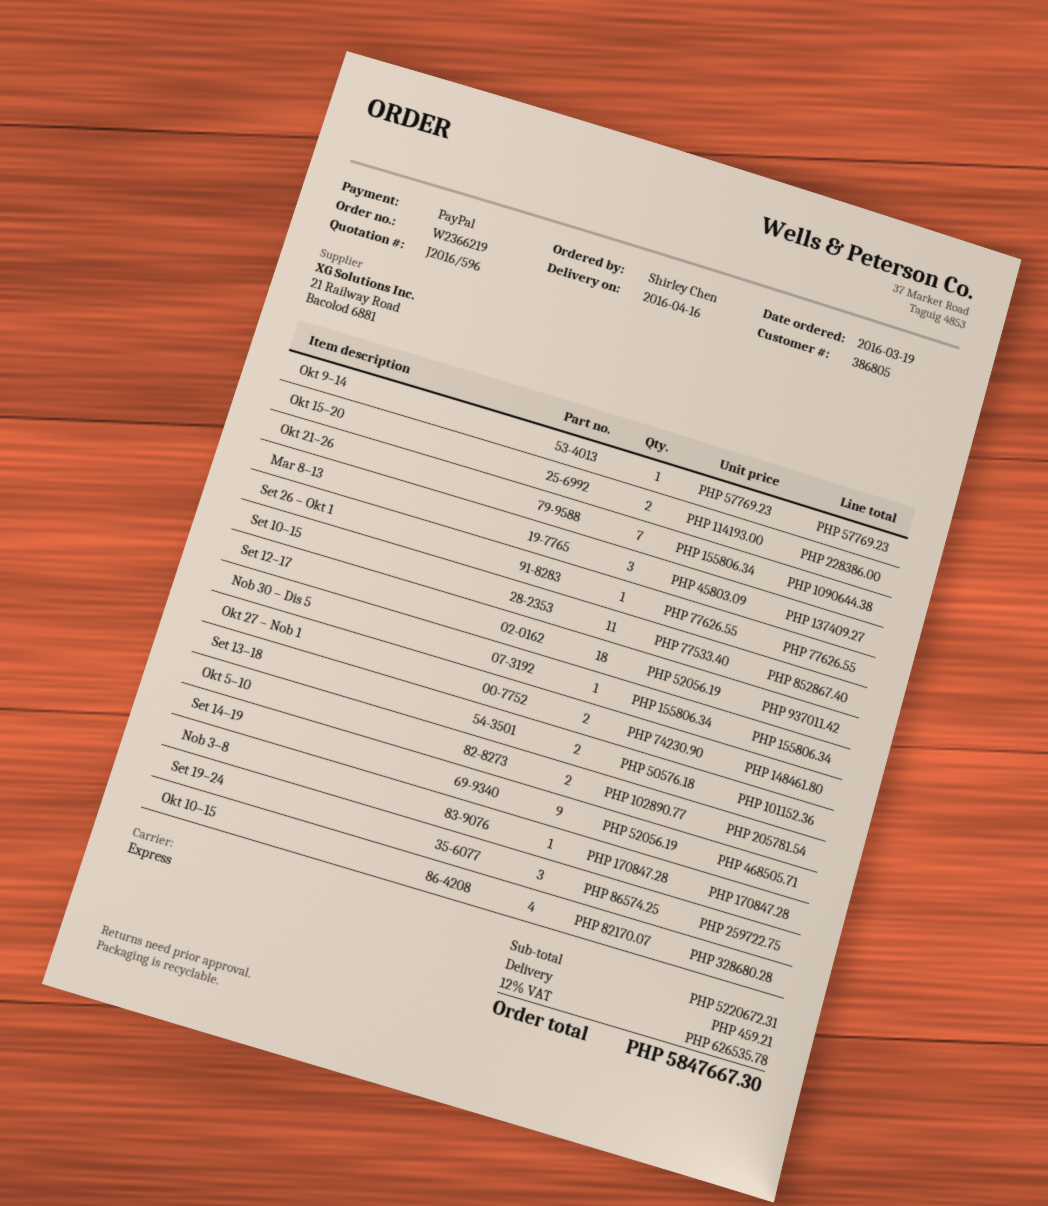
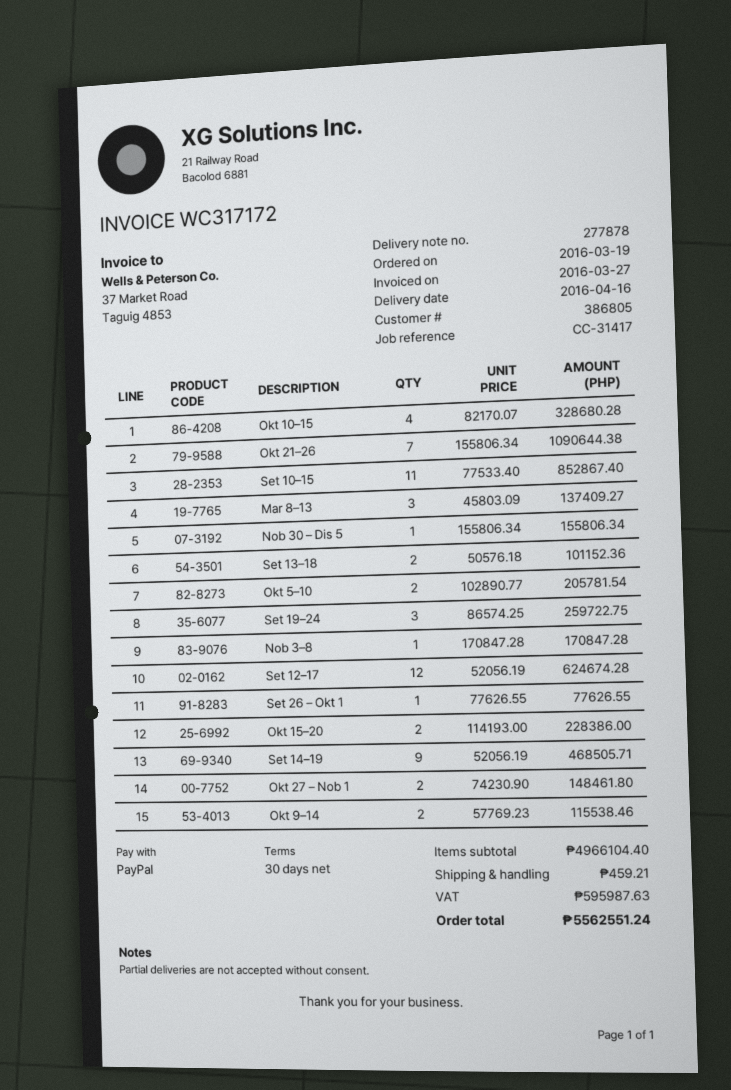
Okt 9–14: 1 x 57769.23 = 57769.23 -> 2 x 57769.23 = 115538.46
Set 12–17: 18 x 52056.19 = 937011.42 -> 12 x 52056.19 = 624674.28
subtotal: 5220672.31 -> 4966104.40
tax: 626535.78 -> 595987.63
total: 5847667.30 -> 5562551.24

